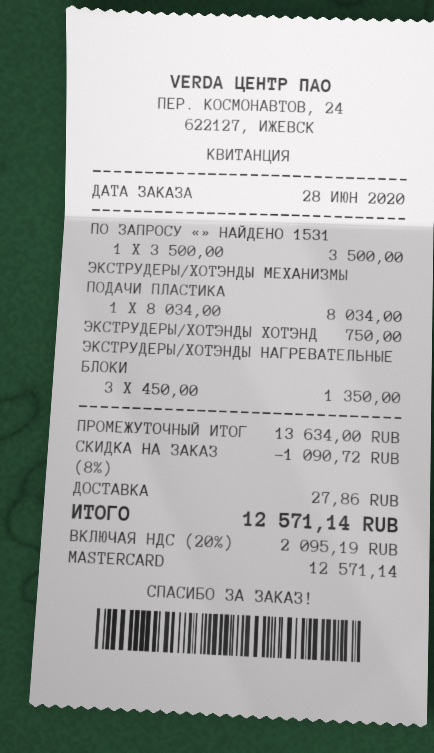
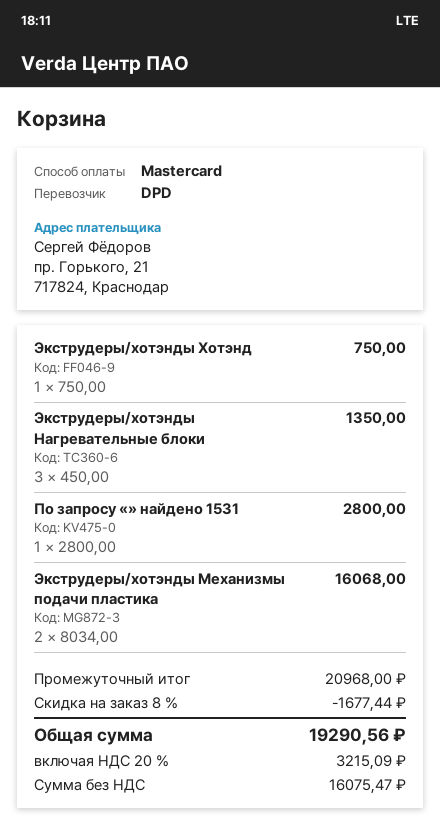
ПО ЗАПРОСУ «» НАЙДЕНО 1531: 1 x 3500.00 = 3500.00 -> 1 x 2800.00 = 2800.00
ЭКСТРУДЕРЫ/ХОТЭНДЫ МЕХАНИЗМЫ ПОДАЧИ ПЛАСТИКА: 1 x 8034.00 = 8034.00 -> 2 x 8034.00 = 16068.00
subtotal: 13634.00 -> 20968.00
discount: 8% = 1090.72 -> 8% = 1677.44
shipping: 27.86 -> none
tax: 20% = 2095.19 -> 20% = 3215.09
total: 12571.14 -> 19290.56

